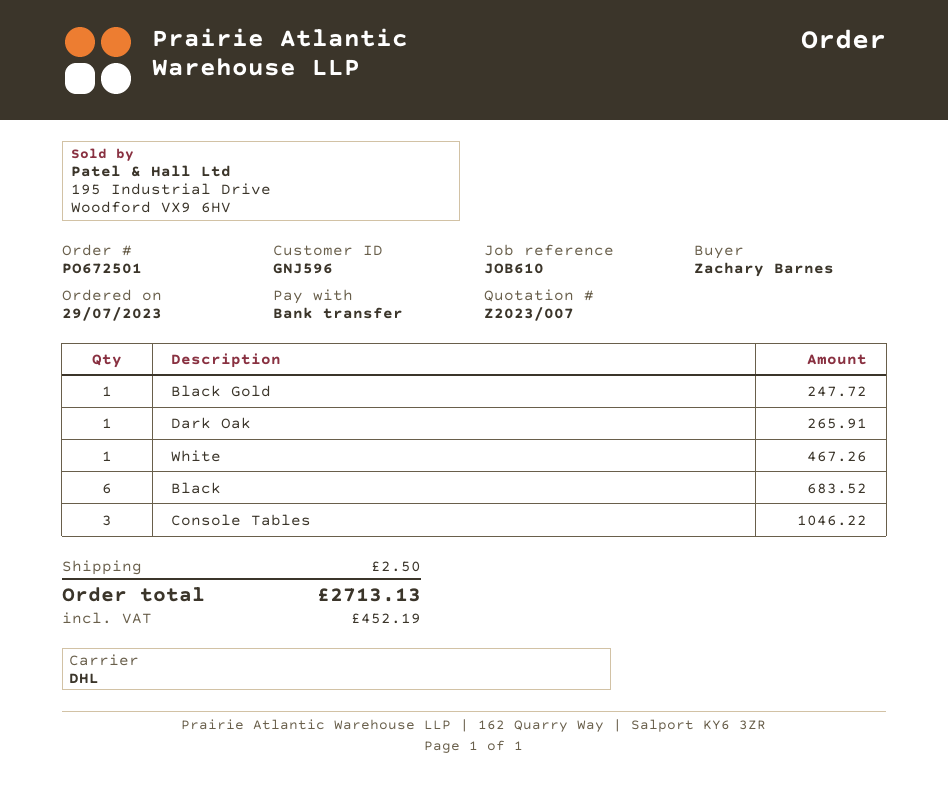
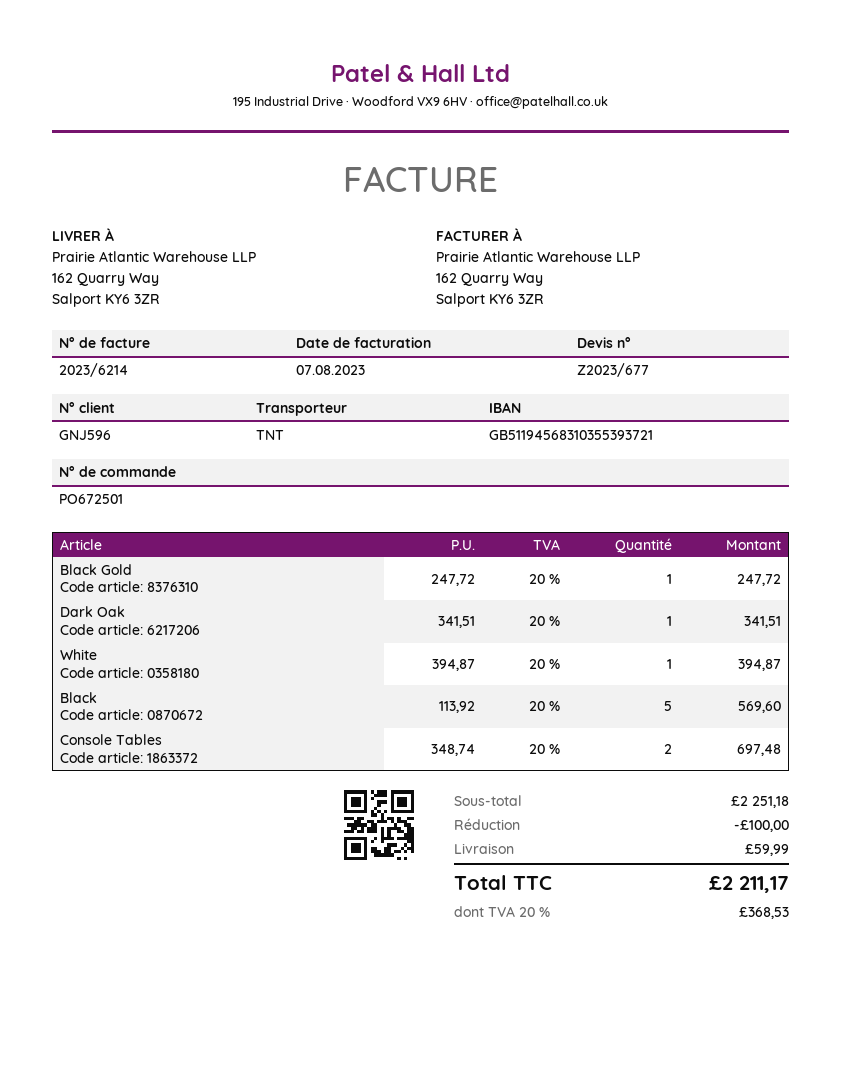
quote number: Z2023/007 -> Z2023/677
shipping method: DHL -> TNT
Dark Oak: 1 for 265.91 -> 1 for 341.51
White: 1 for 467.26 -> 1 for 394.87
Black: 6 for 683.52 -> 5 for 569.60
Console Tables: 3 for 1046.22 -> 2 for 697.48
discount: none -> 100.00
shipping: 2.50 -> 59.99
tax: 452.19 -> 368.53
total: 2713.13 -> 2211.17

